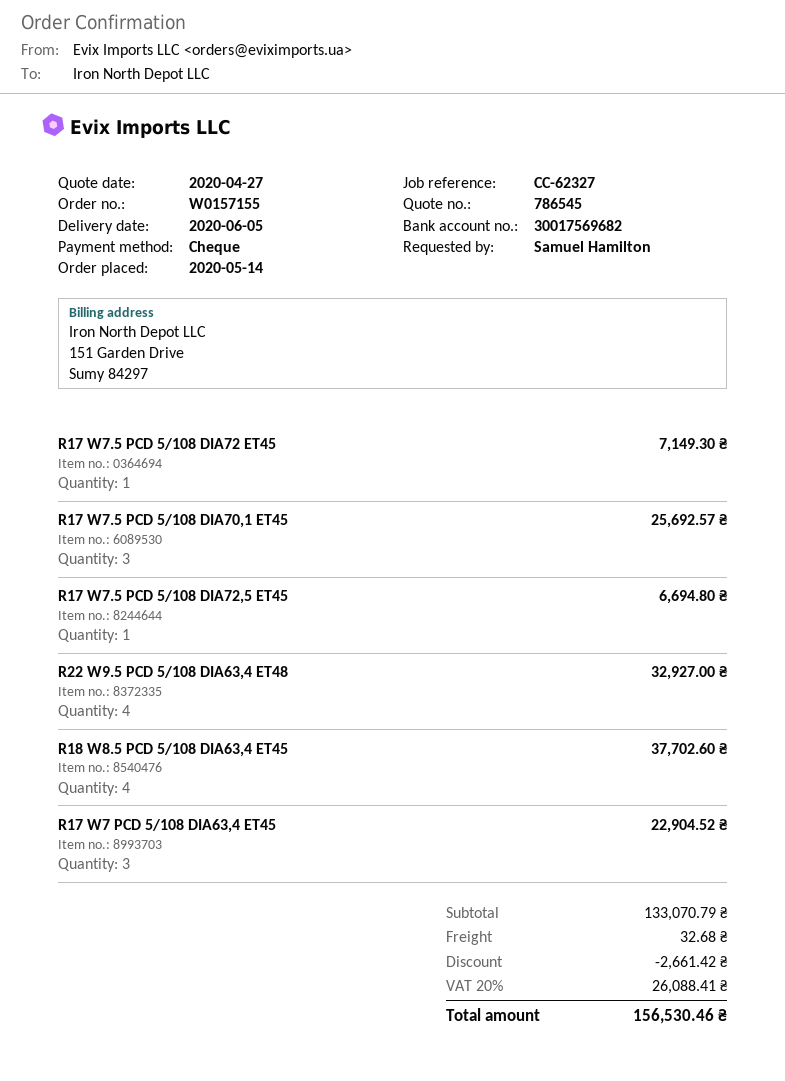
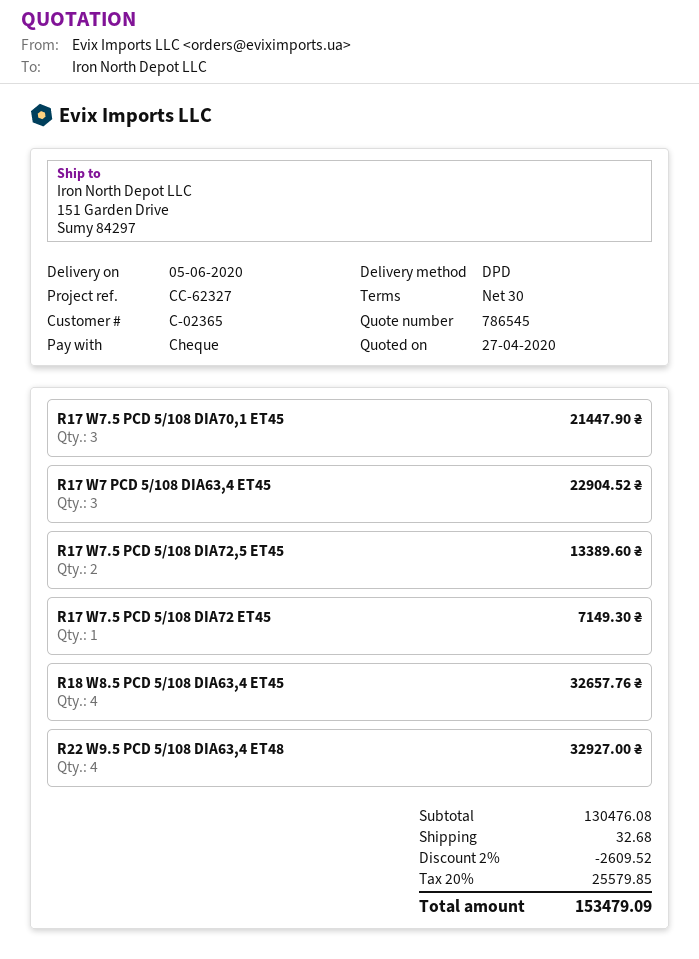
R17 W7.5 PCD 5/108 DIA70,1 ET45: 3 for 25692.57 -> 3 for 21447.90
R17 W7.5 PCD 5/108 DIA72,5 ET45: 1 for 6694.80 -> 2 for 13389.60
R18 W8.5 PCD 5/108 DIA63,4 ET45: 4 for 37702.60 -> 4 for 32657.76
subtotal: 133070.79 -> 130476.08
discount: 2661.42 -> 2609.52
tax: 20% = 26088.41 -> 20% = 25579.85
total: 156530.46 -> 153479.09

